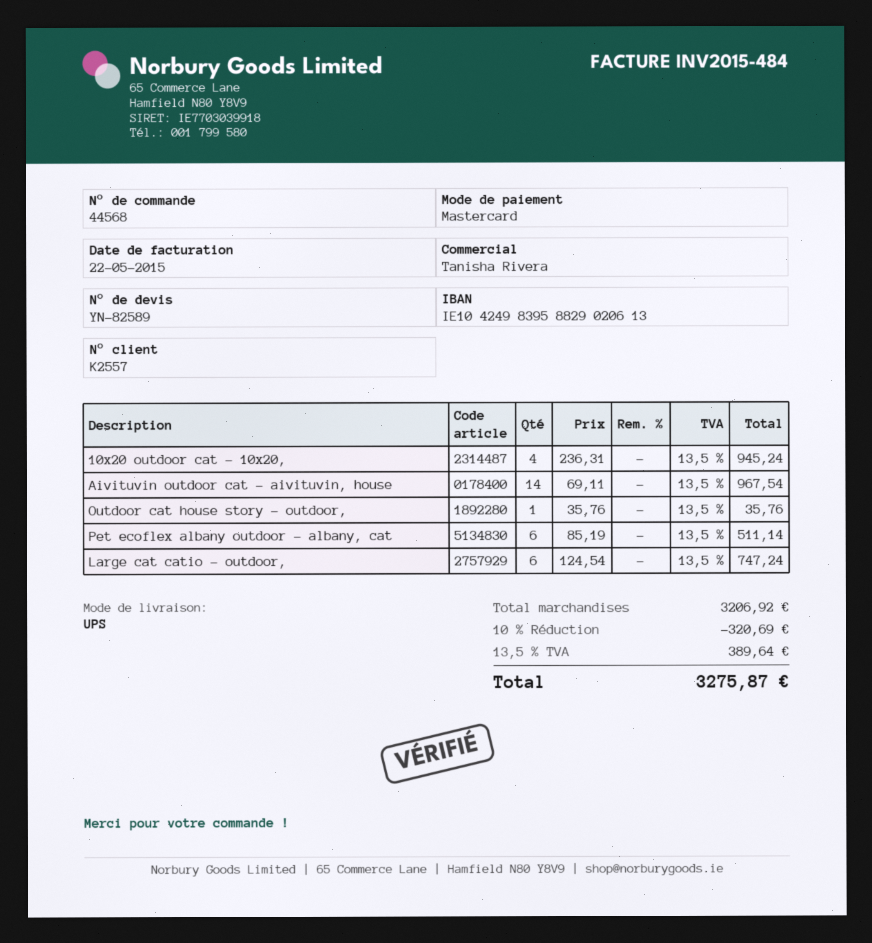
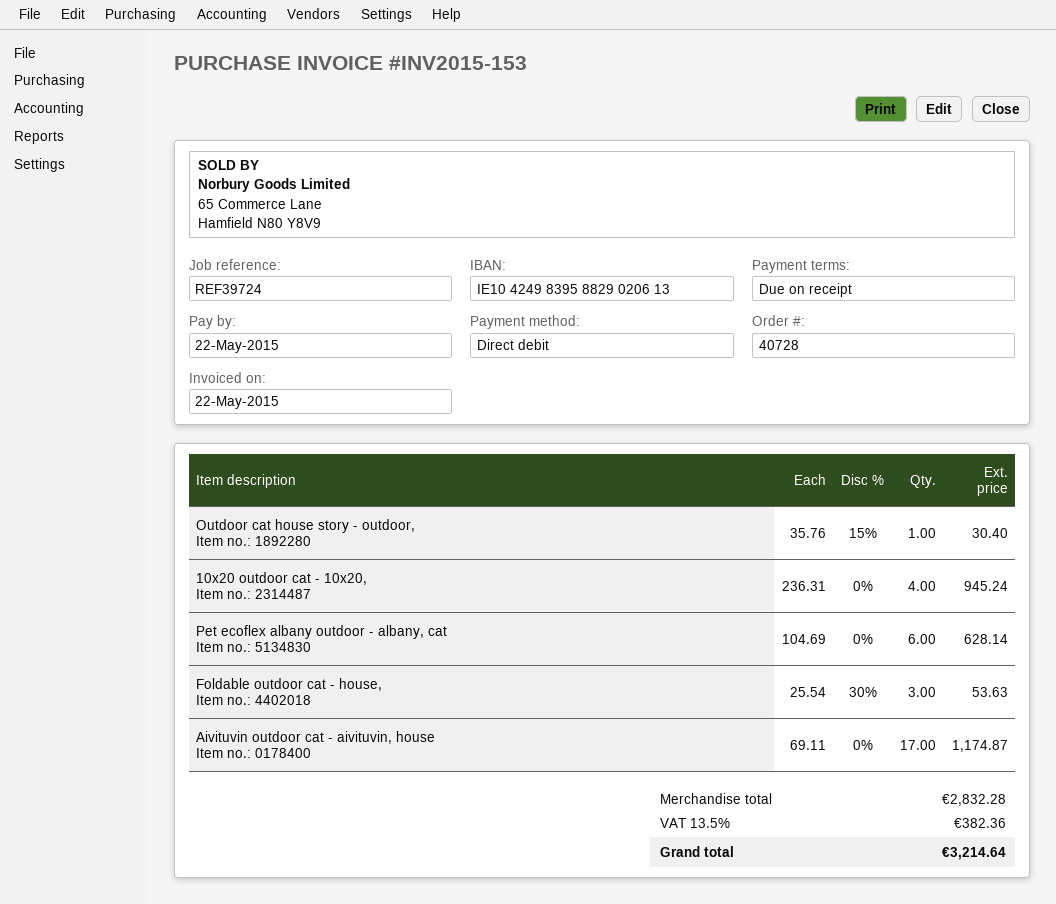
order number: 44568 -> 40728
invoice number: INV2015-484 -> INV2015-153
payment method: Mastercard -> direct debit
Aivituvin outdoor cat - aivituvin, house: 14 x 69.11 = 967.54 -> 17 x 69.11 = 1174.87
Outdoor cat house story - outdoor,: 1 x 35.76 = 35.76 -> 1 x 35.76 - 15% = 30.40
Pet ecoflex albany outdoor - albany, cat: 6 x 85.19 = 511.14 -> 6 x 104.69 = 628.14
Large cat catio - outdoor,: 6 x 124.54 = 747.24 -> none
Foldable outdoor cat - house,: none -> 3 x 25.54 - 30% = 53.63
subtotal: 3206.92 -> 2832.28
discount: 10% = 320.69 -> none
tax: 13.5% = 389.64 -> 13.5% = 382.36
total: 3275.87 -> 3214.64

